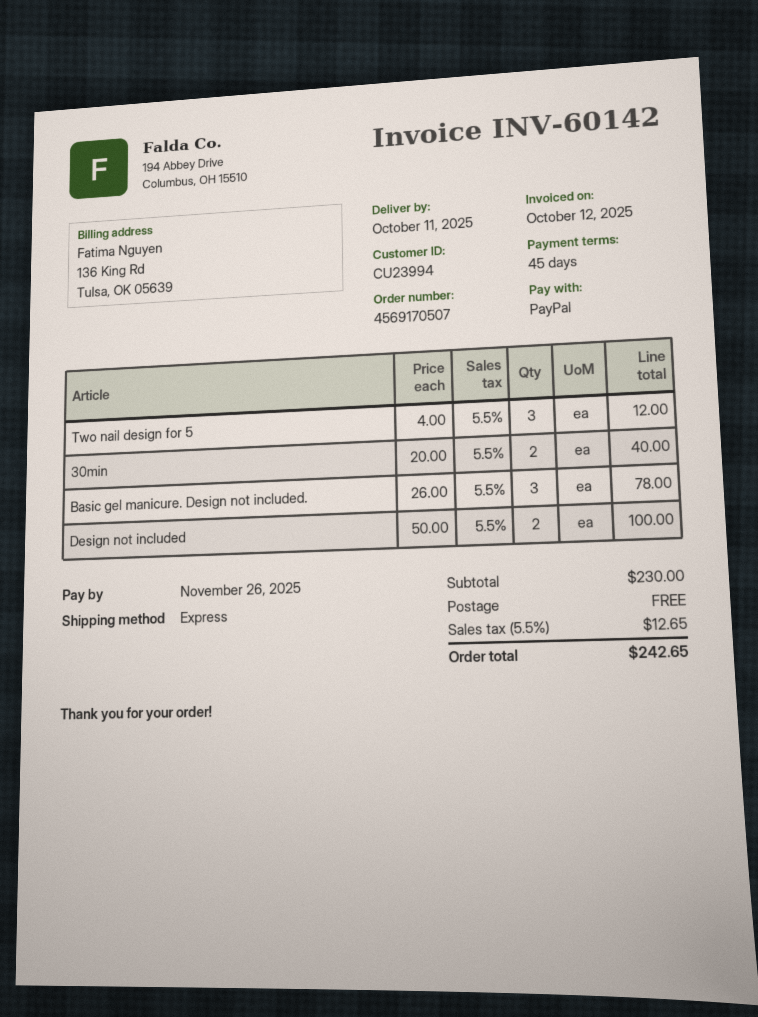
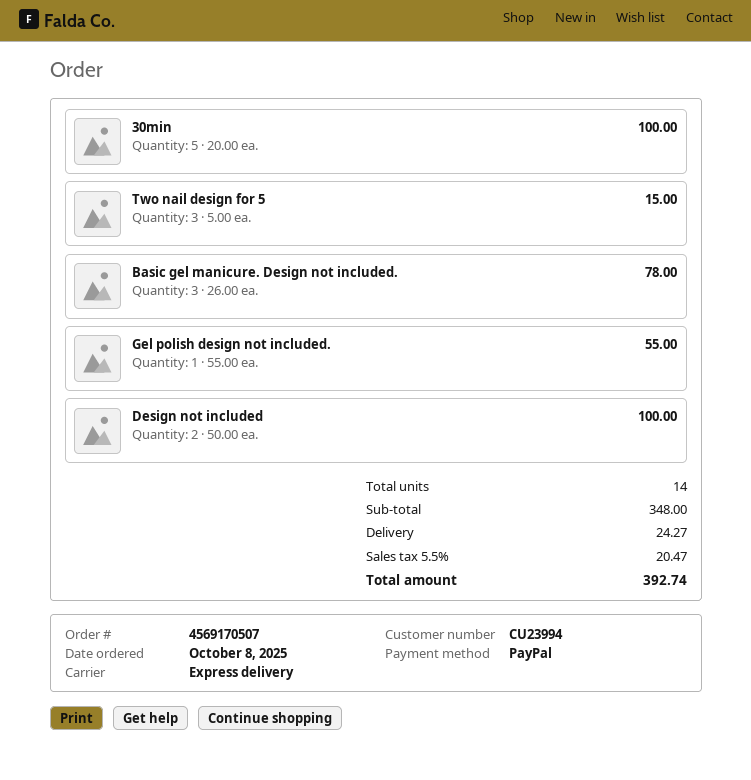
Two nail design for 5: 3 x 4.00 = 12.00 -> 3 x 5.00 = 15.00
30min: 2 x 20.00 = 40.00 -> 5 x 20.00 = 100.00
Gel polish design not included.: none -> 1 x 55.00 = 55.00
subtotal: 230.00 -> 348.00
shipping: 0.00 -> 24.27
tax: 5.5% = 12.65 -> 5.5% = 20.47
total: 242.65 -> 392.74

